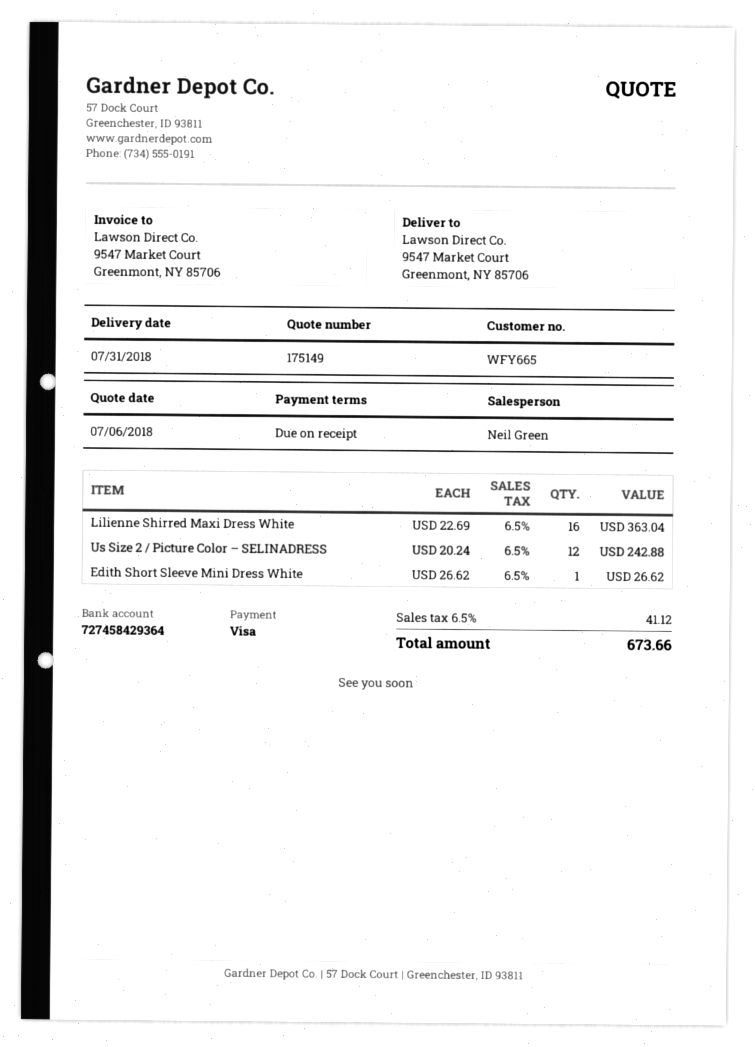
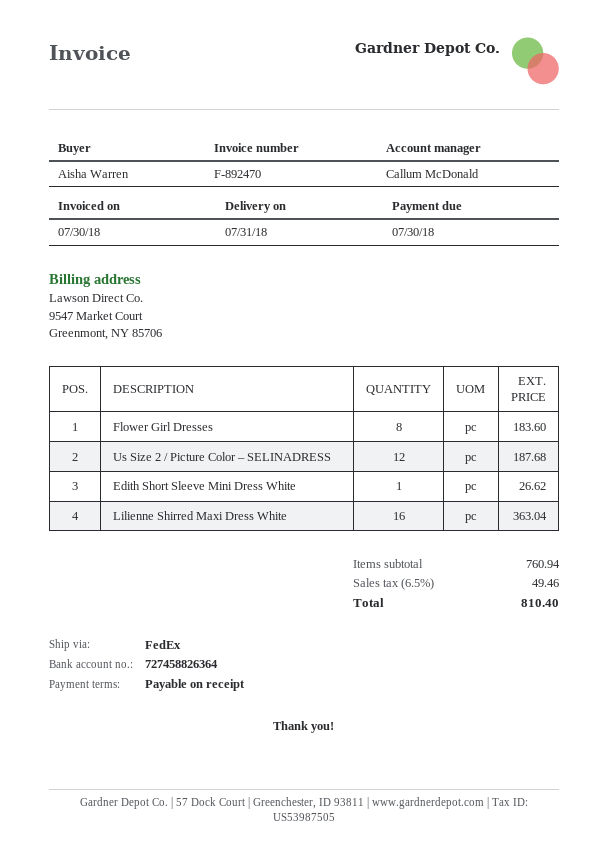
sales rep: Neil Green -> Callum McDonald
bank account: 727458429364 -> 727458826364
Us Size 2 / Picture Color – SELINADRESS: 12 for 242.88 -> 12 for 187.68
Flower Girl Dresses: none -> 8 for 183.60
tax: 6.5% = 41.12 -> 6.5% = 49.46
total: 673.66 -> 810.40

